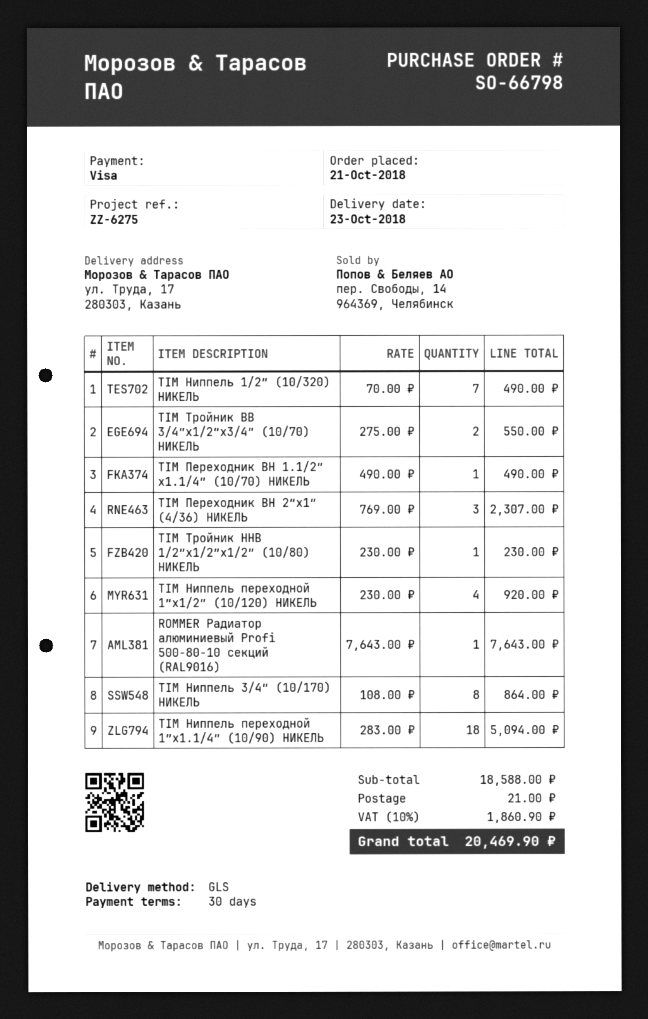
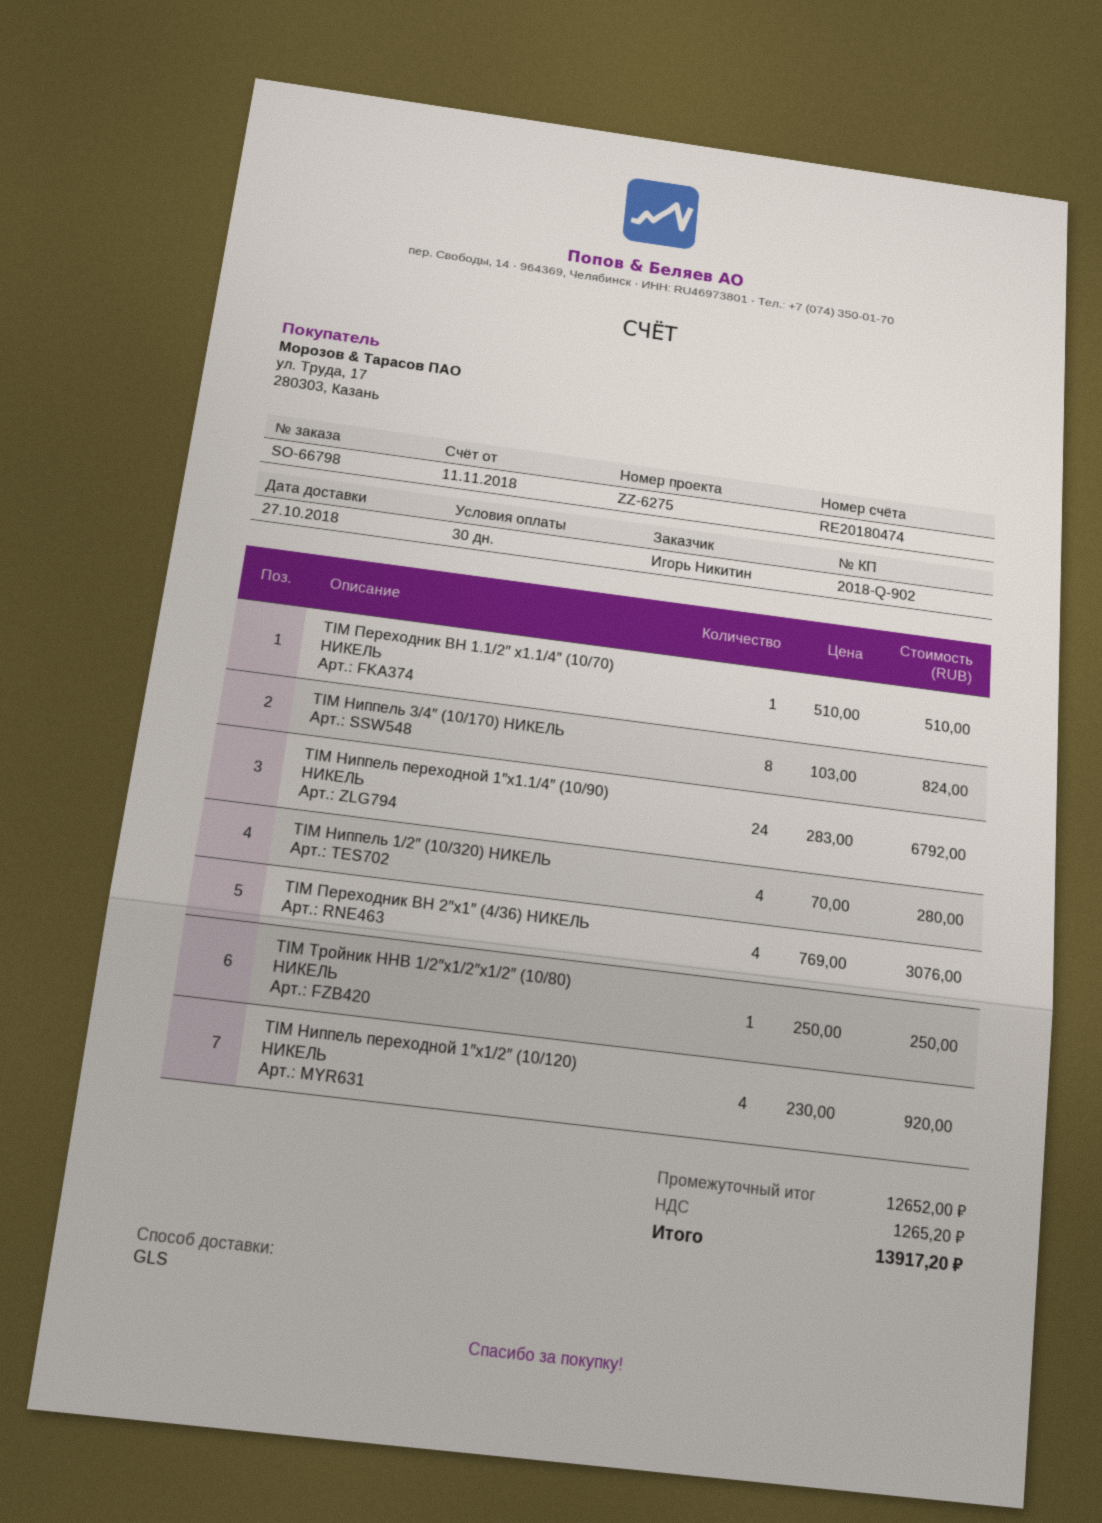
delivery date: 2018-10-23 -> 2018-10-27
TIM Ниппель 1/2″ (10/320) НИКЕЛЬ: 7 x 70.00 = 490.00 -> 4 x 70.00 = 280.00
TIM Тройник ВВ 3/4″x1/2″x3/4″ (10/70) НИКЕЛЬ: 2 x 275.00 = 550.00 -> none
TIM Переходник ВН 1.1/2″ х1.1/4″ (10/70) НИКЕЛЬ: 1 x 490.00 = 490.00 -> 1 x 510.00 = 510.00
TIM Переходник ВН 2″х1″ (4/36) НИКЕЛЬ: 3 x 769.00 = 2307.00 -> 4 x 769.00 = 3076.00
TIM Тройник ННВ 1/2″x1/2″x1/2″ (10/80) НИКЕЛЬ: 1 x 230.00 = 230.00 -> 1 x 250.00 = 250.00
ROMMER Радиатор алюминиевый Profi 500-80-10 секций (RAL9016): 1 x 7643.00 = 7643.00 -> none
TIM Ниппель 3/4″ (10/170) НИКЕЛЬ: 8 x 108.00 = 864.00 -> 8 x 103.00 = 824.00
TIM Ниппель переходной 1″x1.1/4″ (10/90) НИКЕЛЬ: 18 x 283.00 = 5094.00 -> 24 x 283.00 = 6792.00
subtotal: 18588.00 -> 12652.00
shipping: 21.00 -> none
tax: 1860.90 -> 1265.20
total: 20469.90 -> 13917.20

